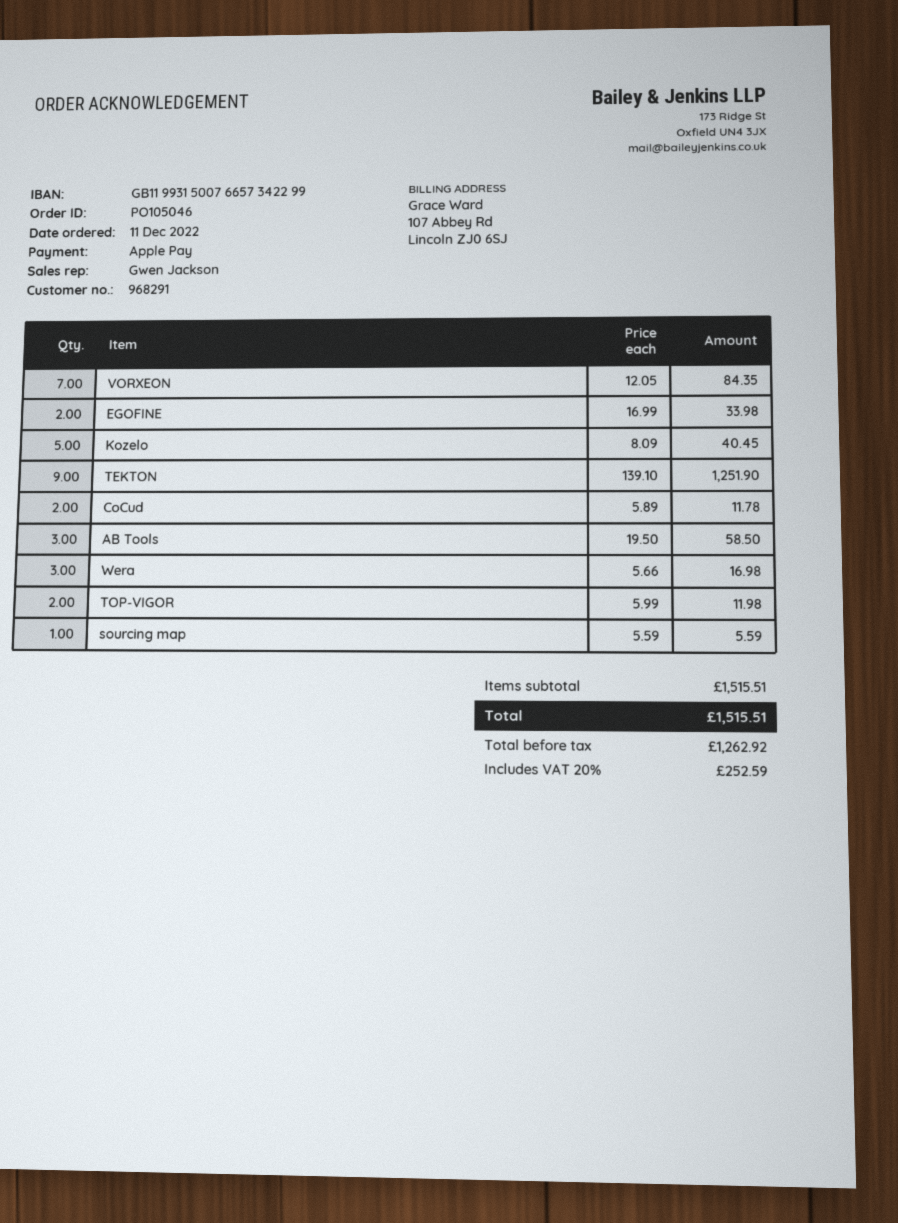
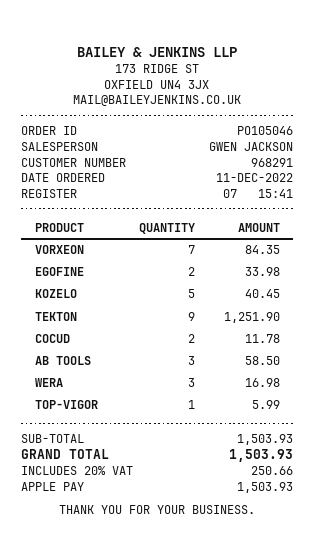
TOP-VIGOR: 2 for 11.98 -> 1 for 5.99
sourcing map: 1 for 5.59 -> none
subtotal: 1515.51 -> 1503.93
tax: 20% = 252.59 -> 20% = 250.66
total: 1515.51 -> 1503.93

